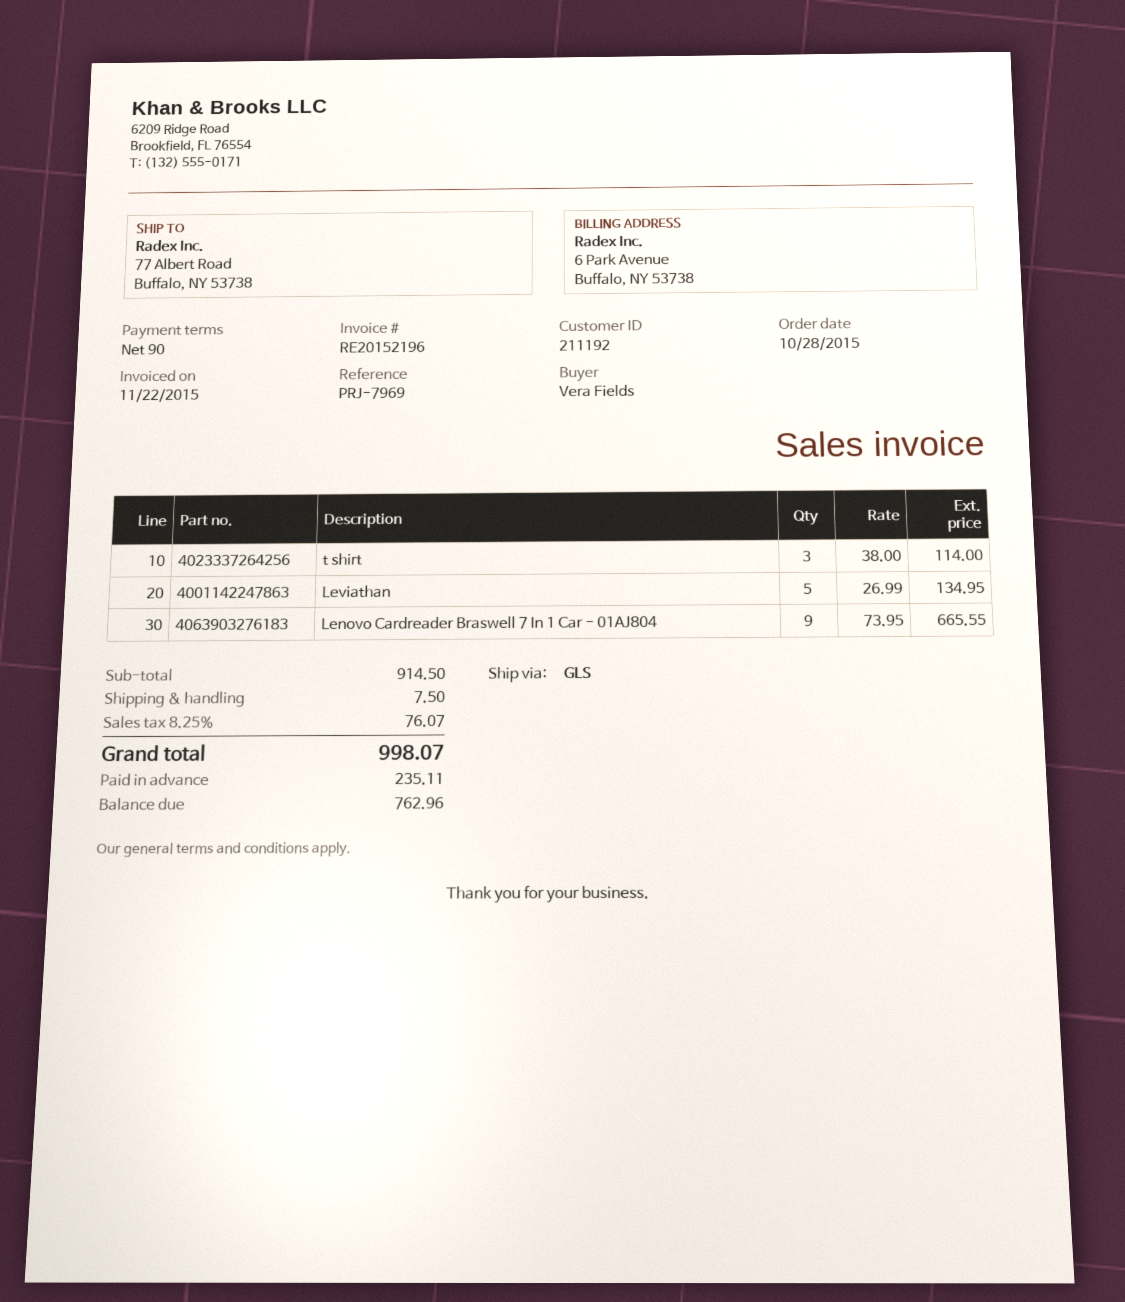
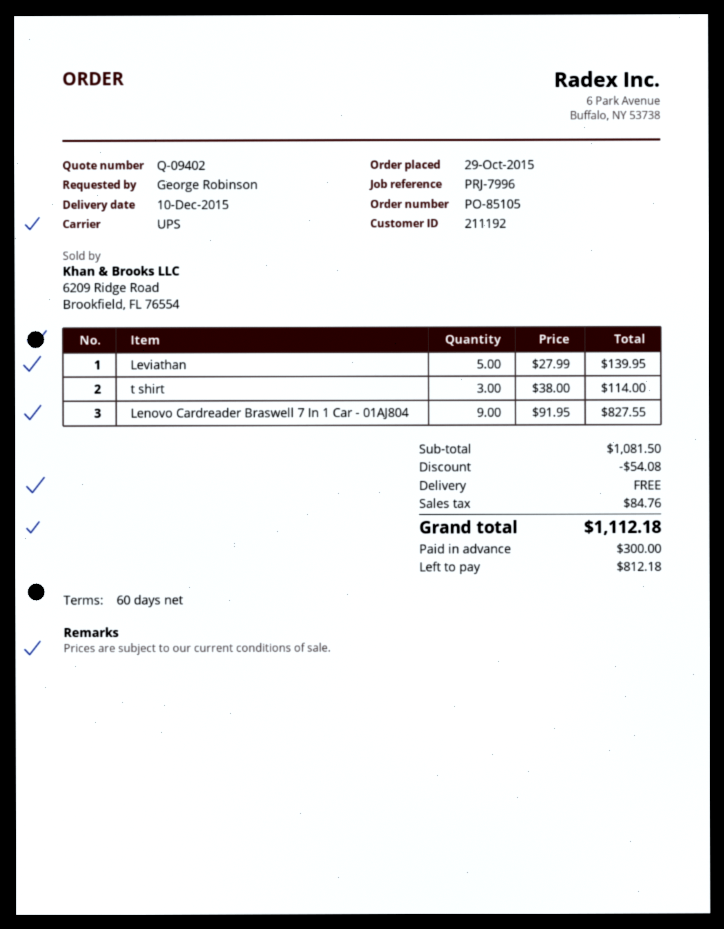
order date: 2015-10-28 -> 2015-10-29
payment terms: 90 days -> 60 days
reference: PRJ-7969 -> PRJ-7996
ordered by: Vera Fields -> George Robinson
shipping method: GLS -> UPS
Leviathan: 5 x 26.99 = 134.95 -> 5 x 27.99 = 139.95
Lenovo Cardreader Braswell 7 In 1 Car - 01AJ804: 9 x 73.95 = 665.55 -> 9 x 91.95 = 827.55
subtotal: 914.50 -> 1081.50
discount: none -> 54.08
shipping: 7.50 -> 0.00
tax: 76.07 -> 84.76
total: 998.07 -> 1112.18
deposit: 235.11 -> 300.00
balance: 762.96 -> 812.18

